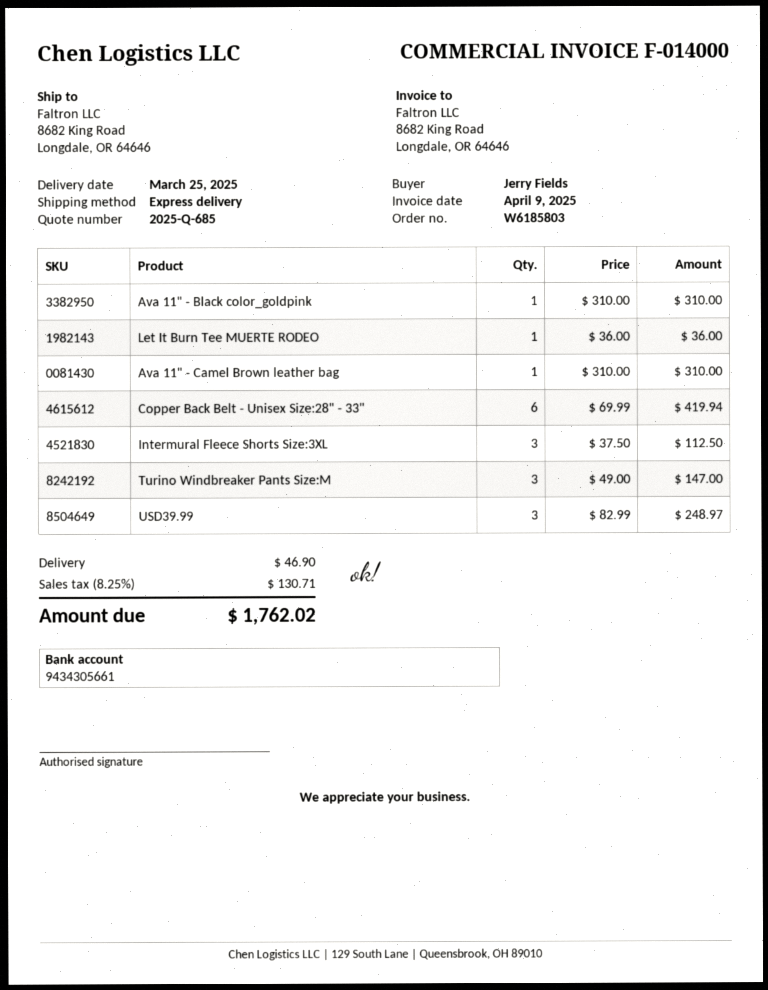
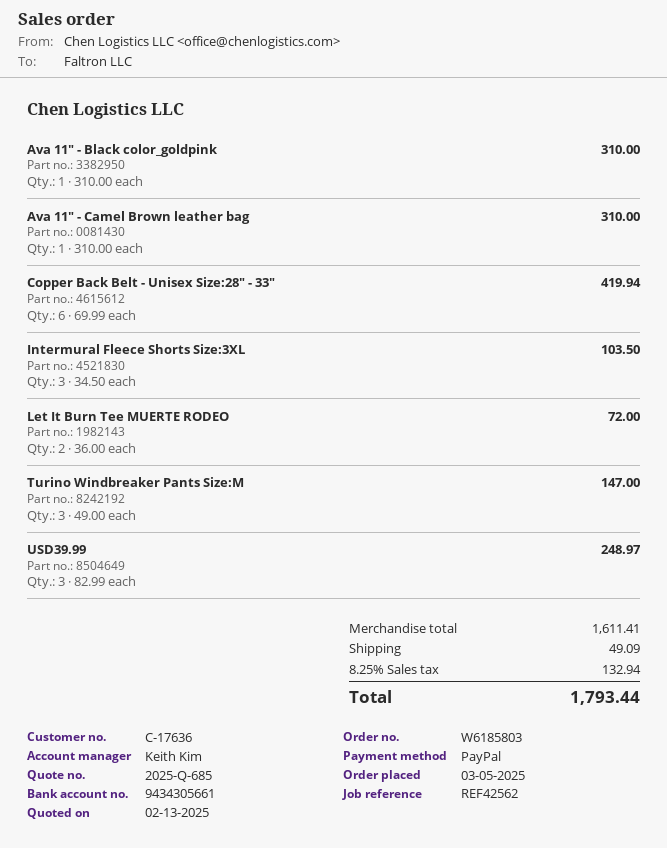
Let It Burn Tee MUERTE RODEO: 1 x 36.00 = 36.00 -> 2 x 36.00 = 72.00
Intermural Fleece Shorts Size:3XL: 3 x 37.50 = 112.50 -> 3 x 34.50 = 103.50
shipping: 46.90 -> 49.09
tax: 8.25% = 130.71 -> 8.25% = 132.94
total: 1762.02 -> 1793.44

